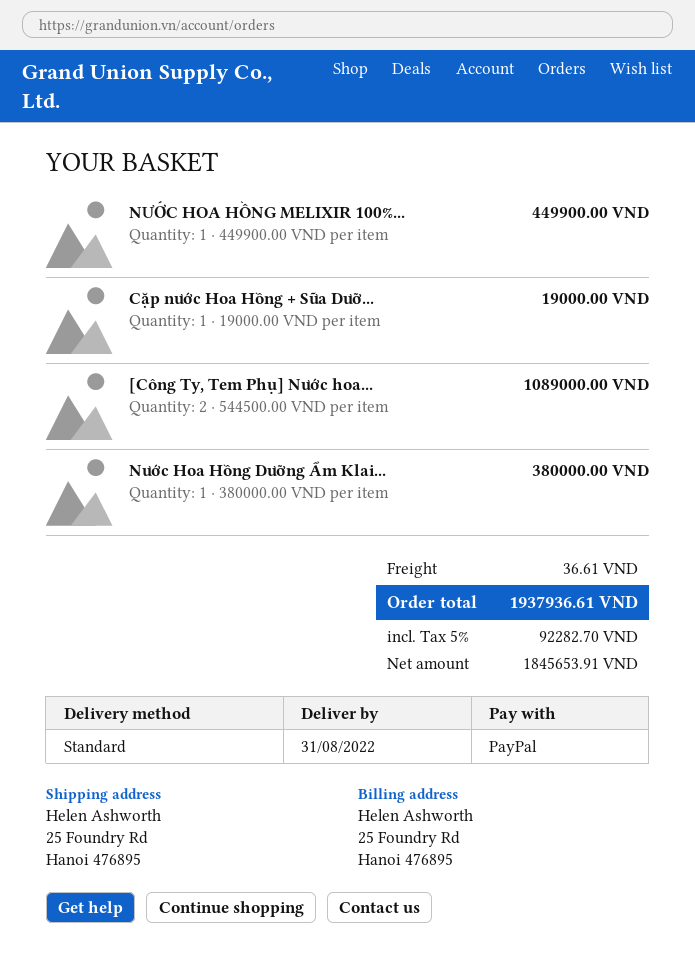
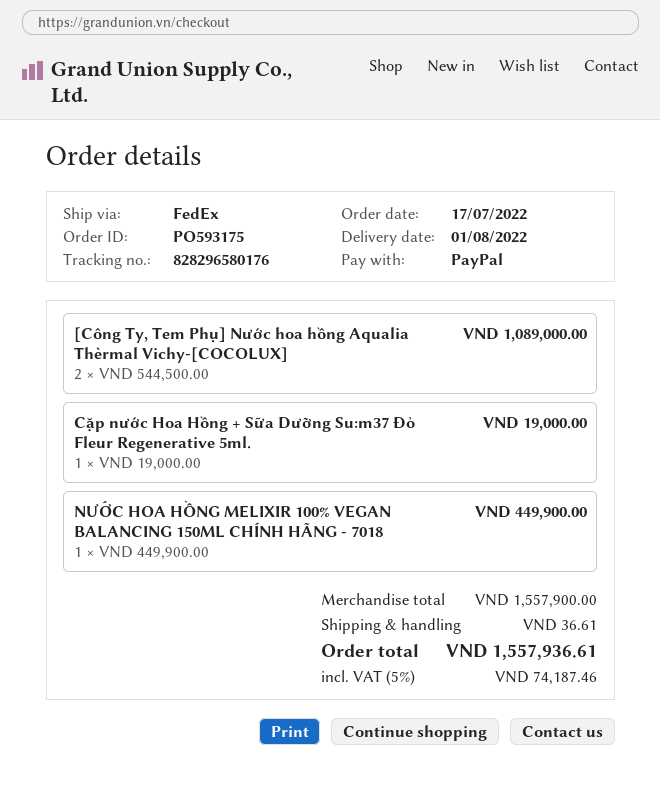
delivery date: 2022-08-31 -> 2022-08-01
shipping method: standard -> FedEx
Nước Hoa Hồng Dưỡng Ẩm Klai...: 1 x 380000.00 = 380000.00 -> none
tax: 5% = 92282.70 -> 5% = 74187.46
total: 1937936.61 -> 1557936.61

